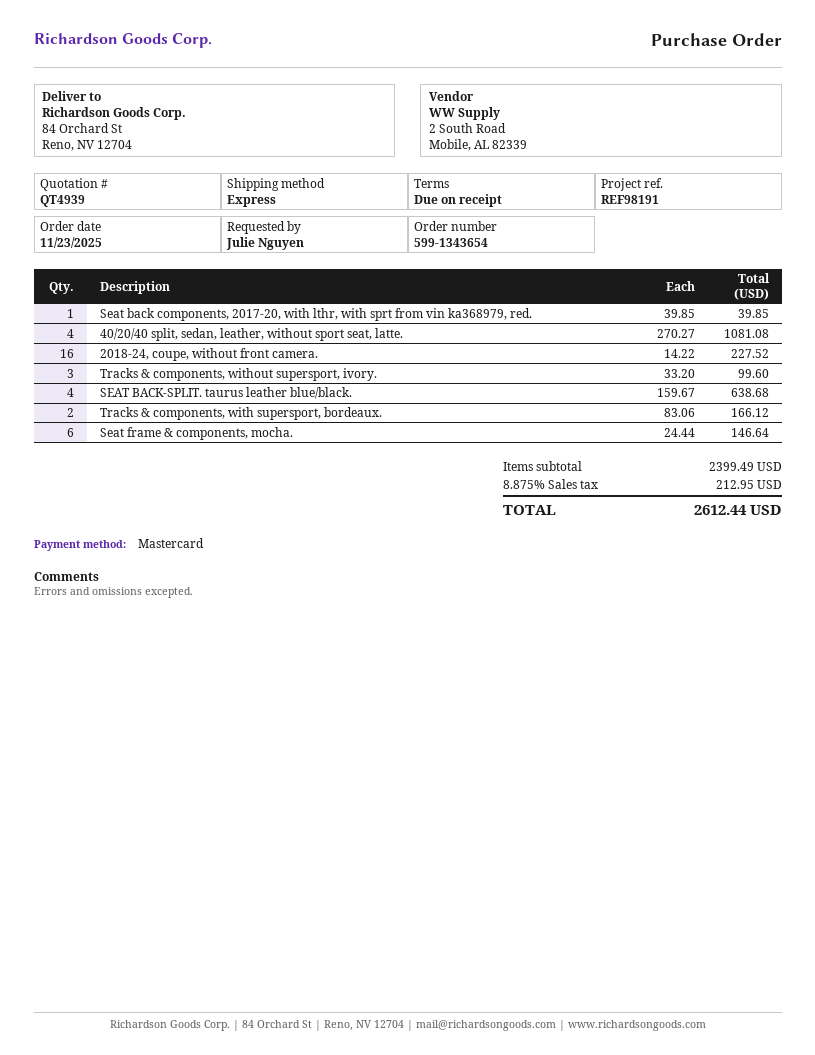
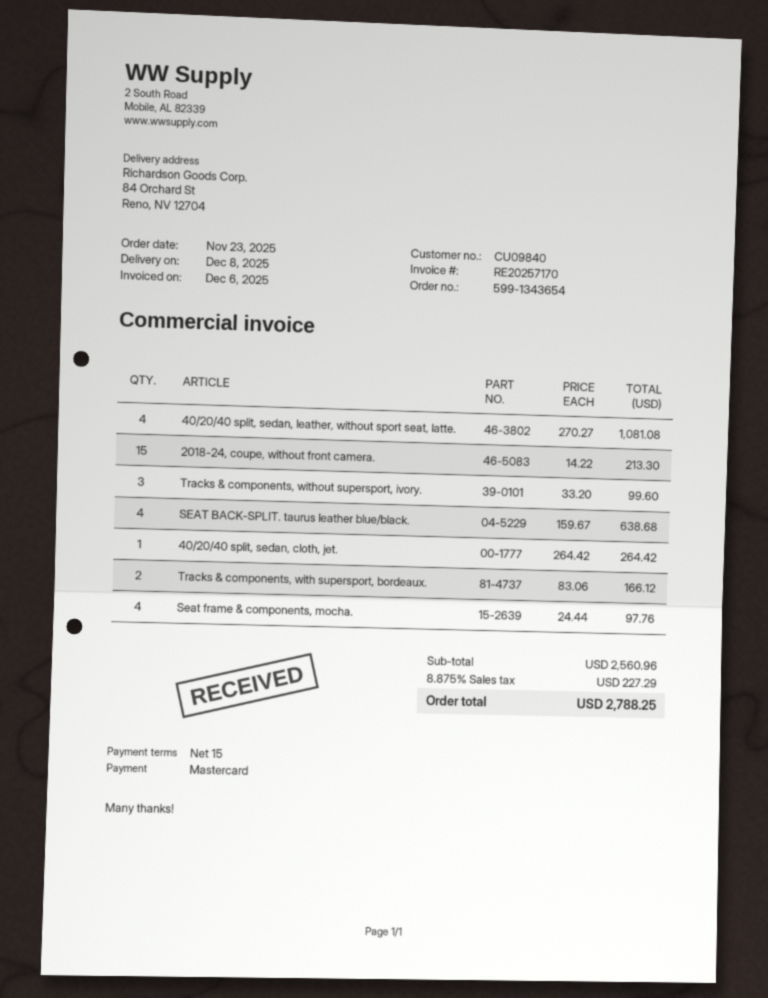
payment terms: on receipt -> 15 days
Seat back components, 2017-20, with lthr, with sprt from vin ka368979, red.: 1 x 39.85 = 39.85 -> none
2018-24, coupe, without front camera.: 16 x 14.22 = 227.52 -> 15 x 14.22 = 213.30
Seat frame & components, mocha.: 6 x 24.44 = 146.64 -> 4 x 24.44 = 97.76
40/20/40 split, sedan, cloth, jet.: none -> 1 x 264.42 = 264.42
subtotal: 2399.49 -> 2560.96
tax: 8.875% = 212.95 -> 8.875% = 227.29
total: 2612.44 -> 2788.25

